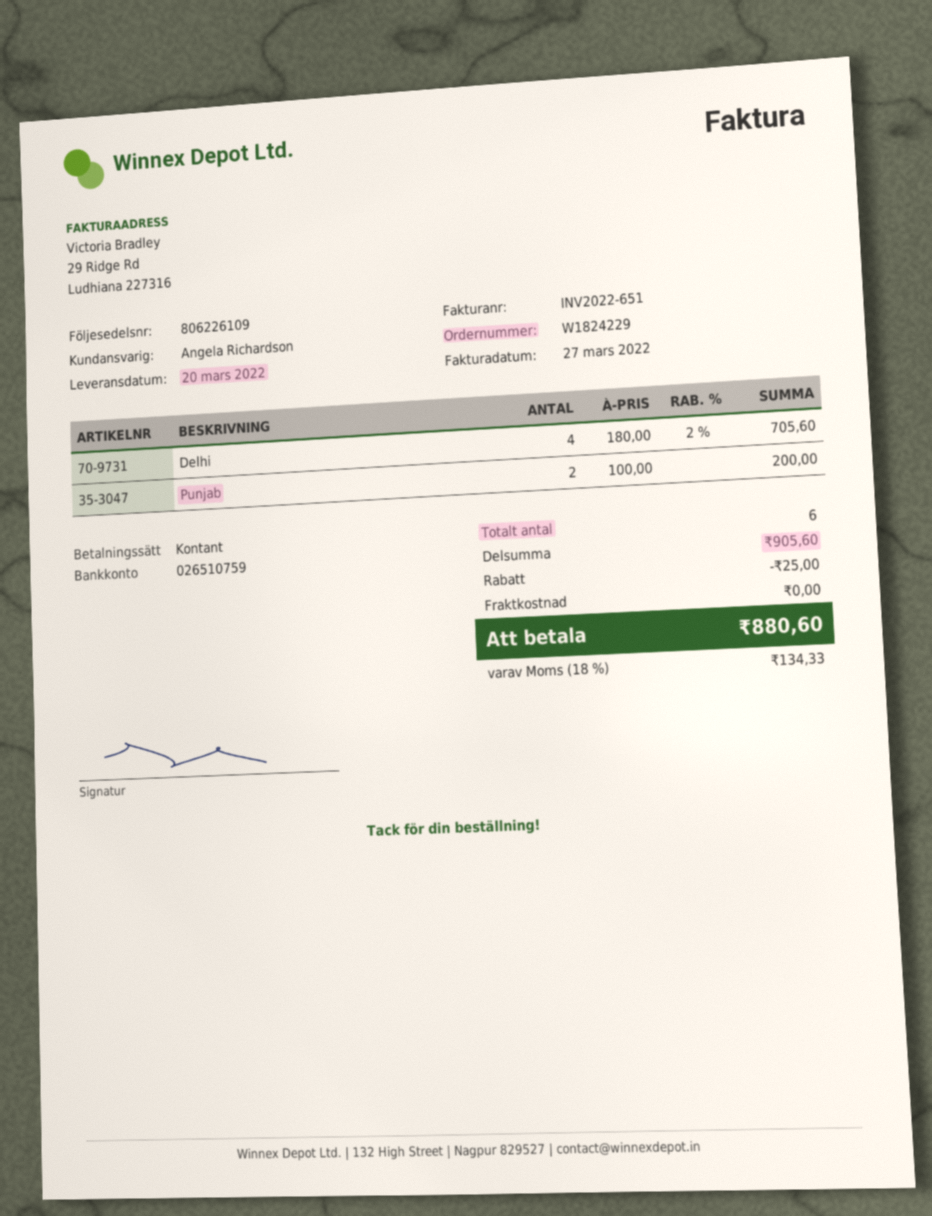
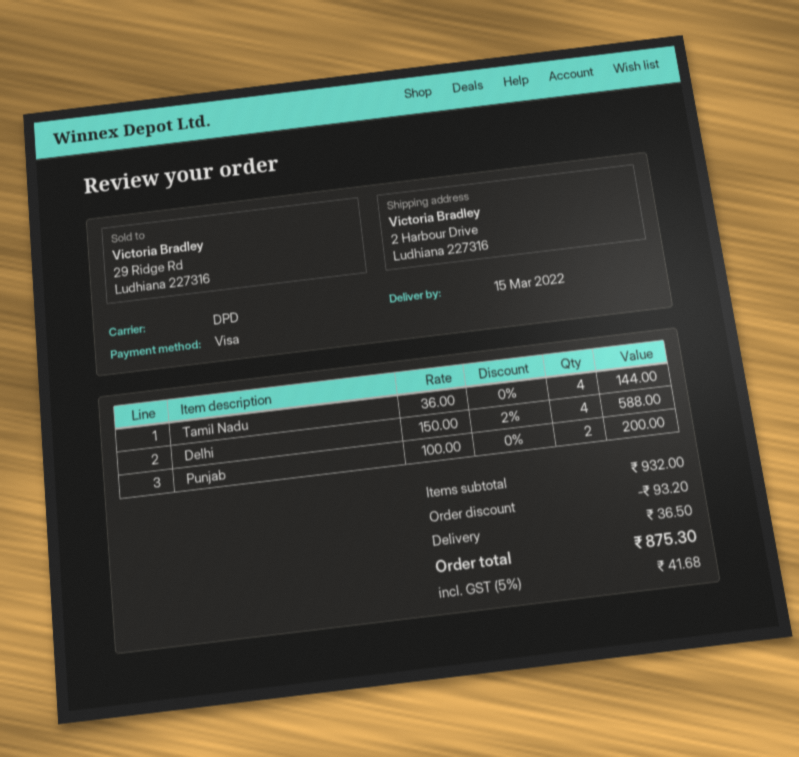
delivery date: 2022-03-20 -> 2022-03-15
payment method: cash -> Visa
Delhi: 4 x 180.00 - 2% = 705.60 -> 4 x 150.00 - 2% = 588.00
Tamil Nadu: none -> 4 x 36.00 = 144.00
subtotal: 905.60 -> 932.00
discount: 25.00 -> 93.20
shipping: 0.00 -> 36.50
tax: 18% = 134.33 -> 5% = 41.68
total: 880.60 -> 875.30

